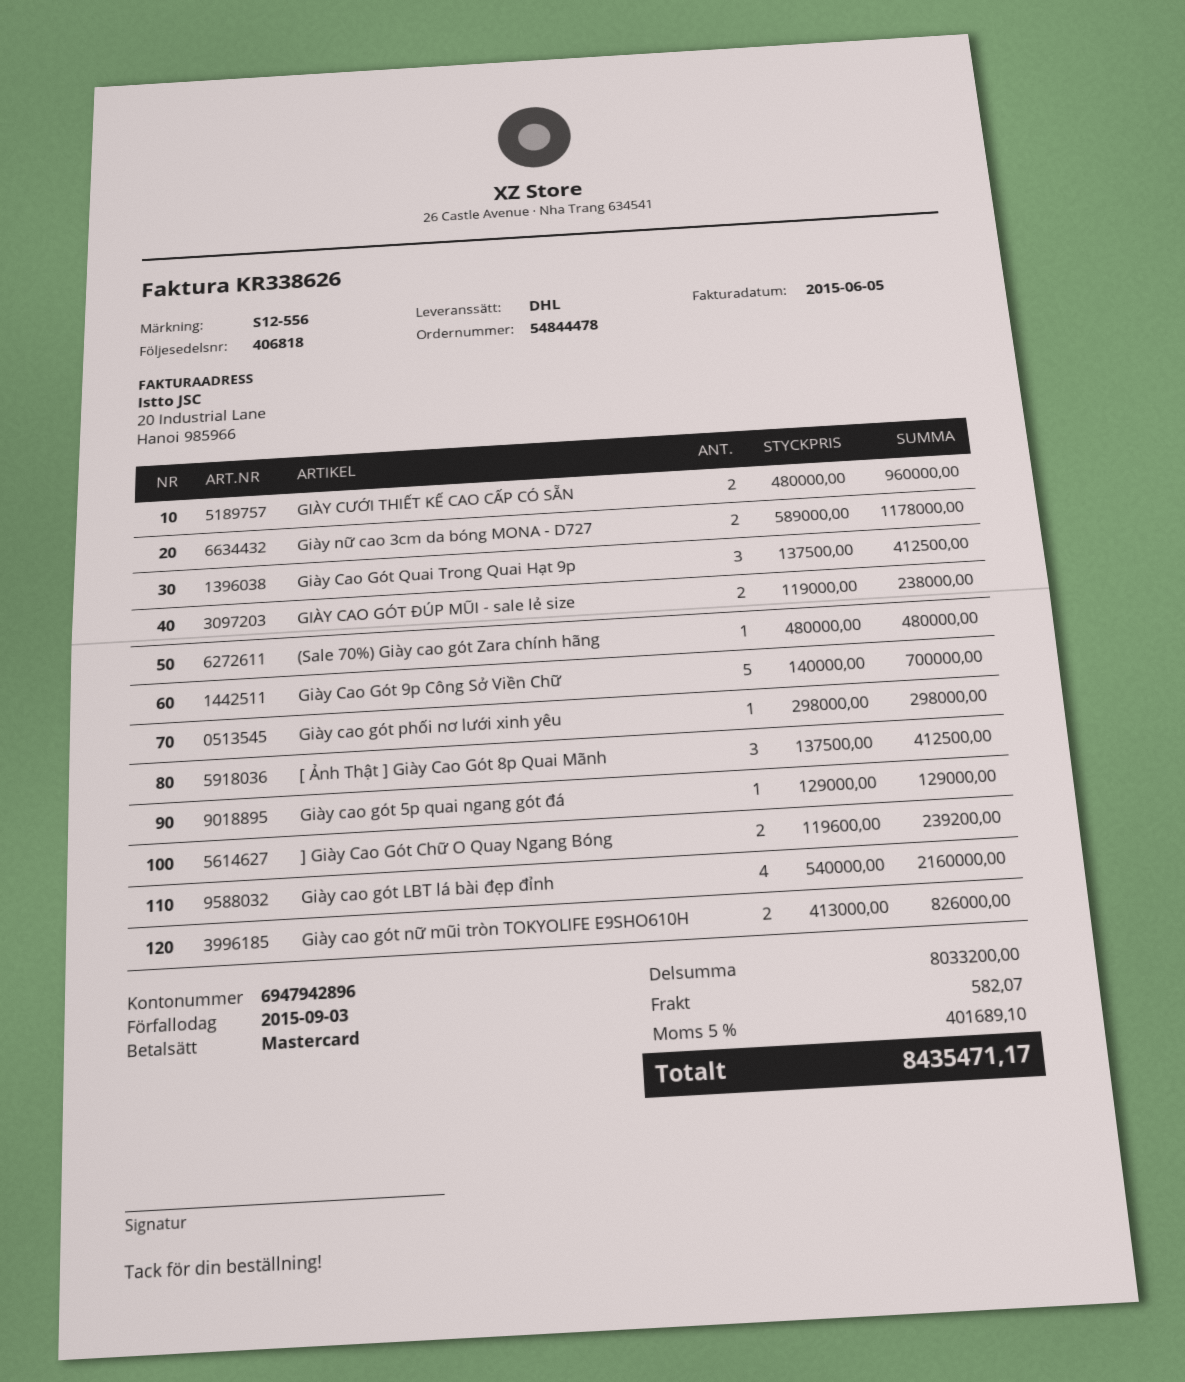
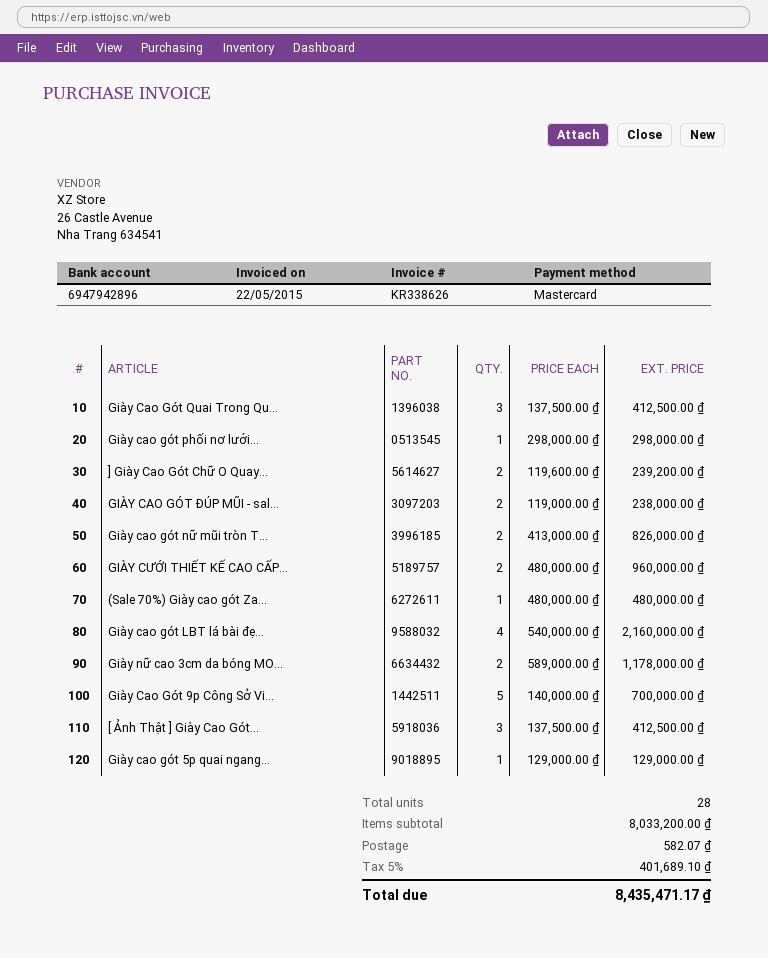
invoice date: 2015-06-05 -> 2015-05-22

